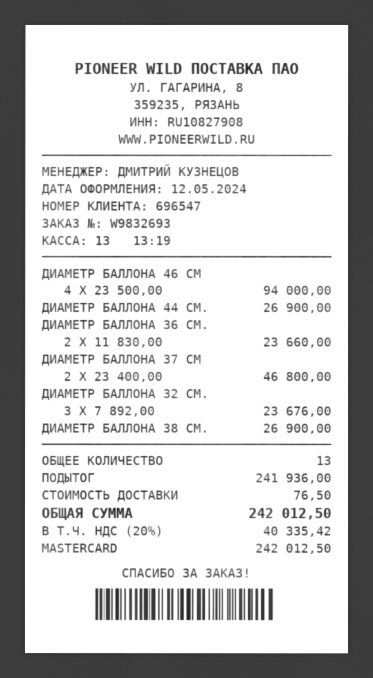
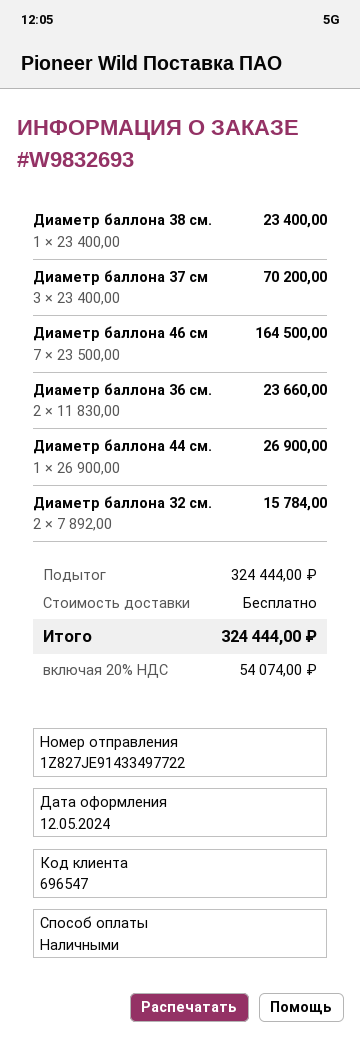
payment method: Mastercard -> cash
ДИАМЕТР БАЛЛОНА 46 СМ: 4 x 23500.00 = 94000.00 -> 7 x 23500.00 = 164500.00
ДИАМЕТР БАЛЛОНА 37 СМ: 2 x 23400.00 = 46800.00 -> 3 x 23400.00 = 70200.00
ДИАМЕТР БАЛЛОНА 32 СМ.: 3 x 7892.00 = 23676.00 -> 2 x 7892.00 = 15784.00
ДИАМЕТР БАЛЛОНА 38 СМ.: 1 x 26900.00 = 26900.00 -> 1 x 23400.00 = 23400.00
subtotal: 241936.00 -> 324444.00
shipping: 76.50 -> 0.00
tax: 20% = 40335.42 -> 20% = 54074.00
total: 242012.50 -> 324444.00

